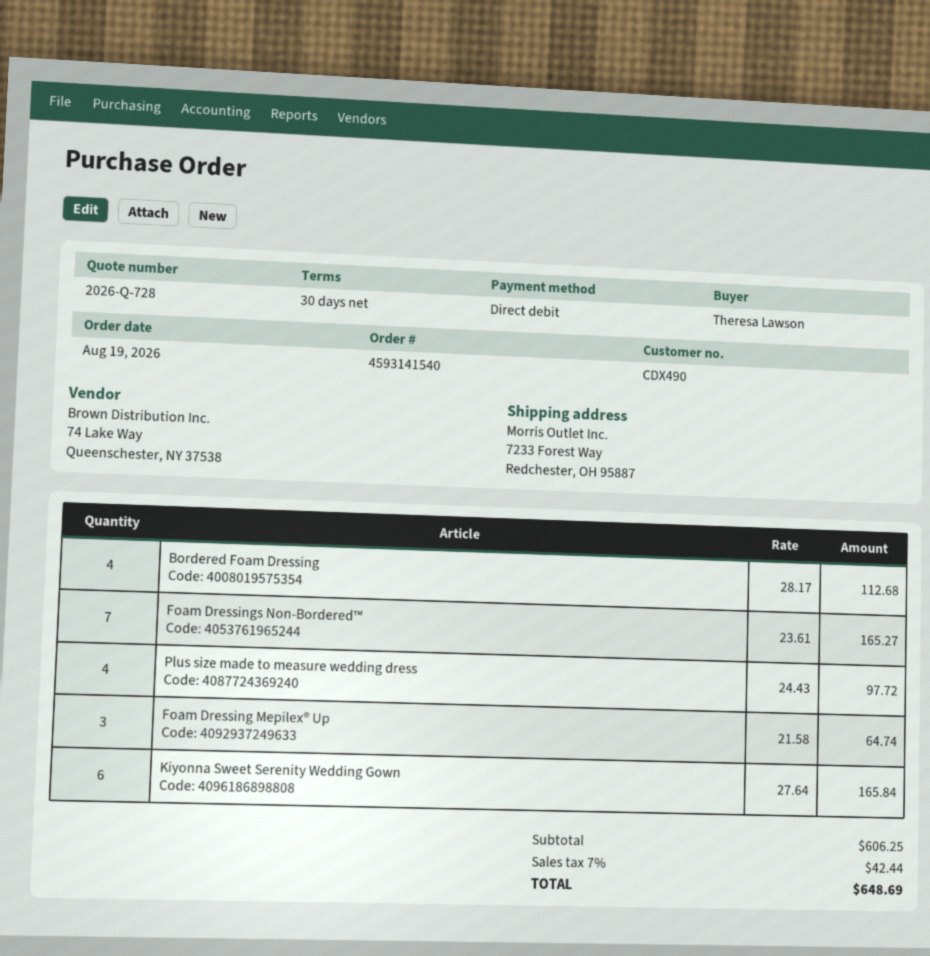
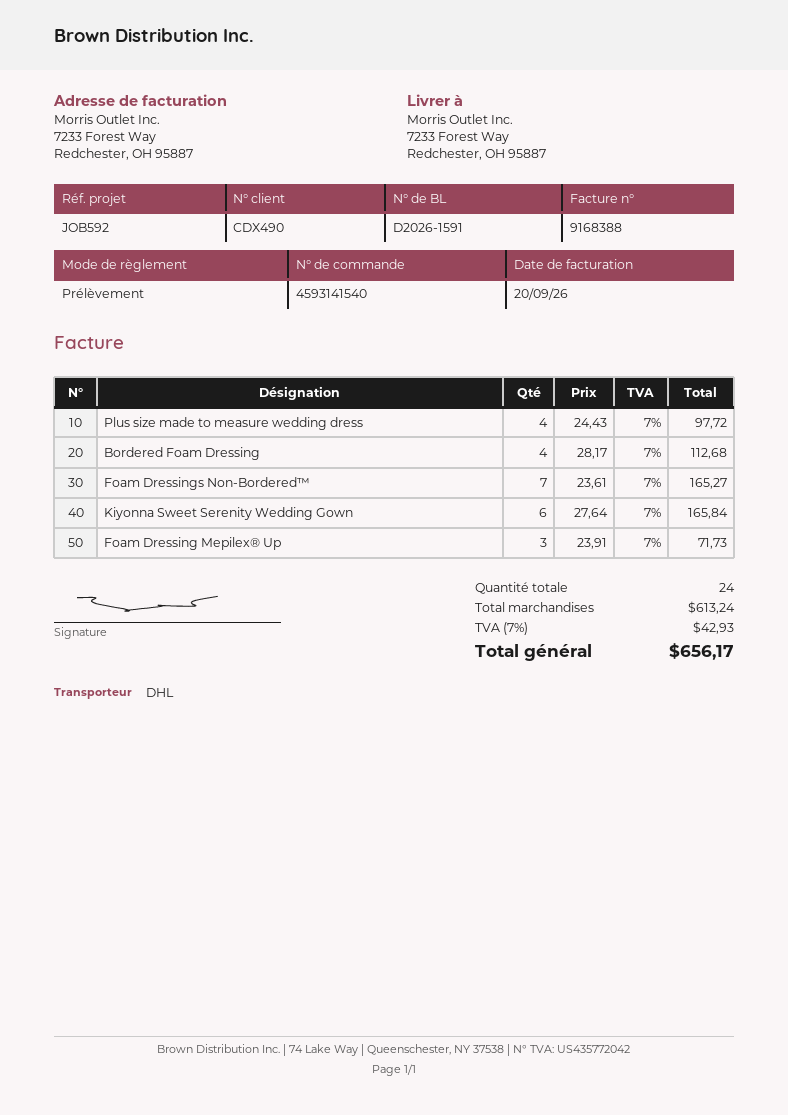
Foam Dressing Mepilex® Up: 3 x 21.58 = 64.74 -> 3 x 23.91 = 71.73
subtotal: 606.25 -> 613.24
tax: 7% = 42.44 -> 7% = 42.93
total: 648.69 -> 656.17

